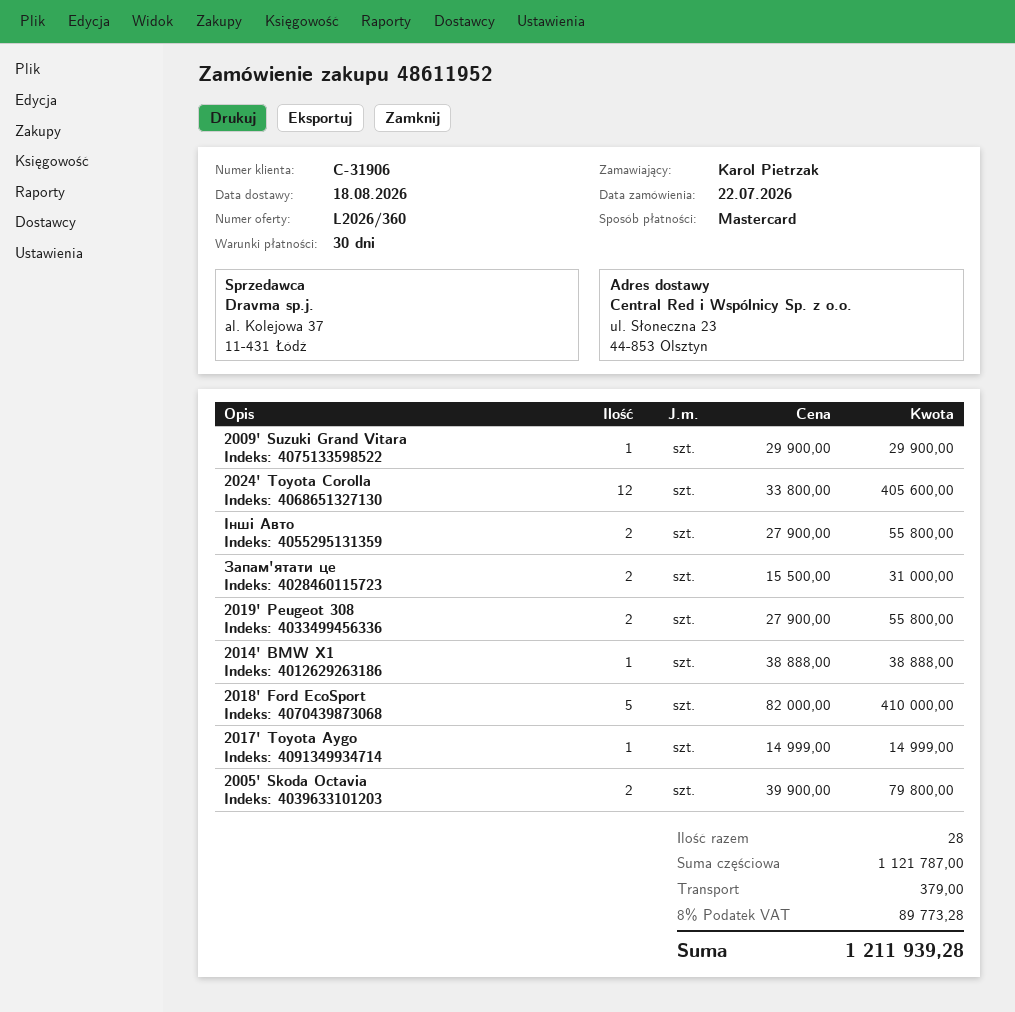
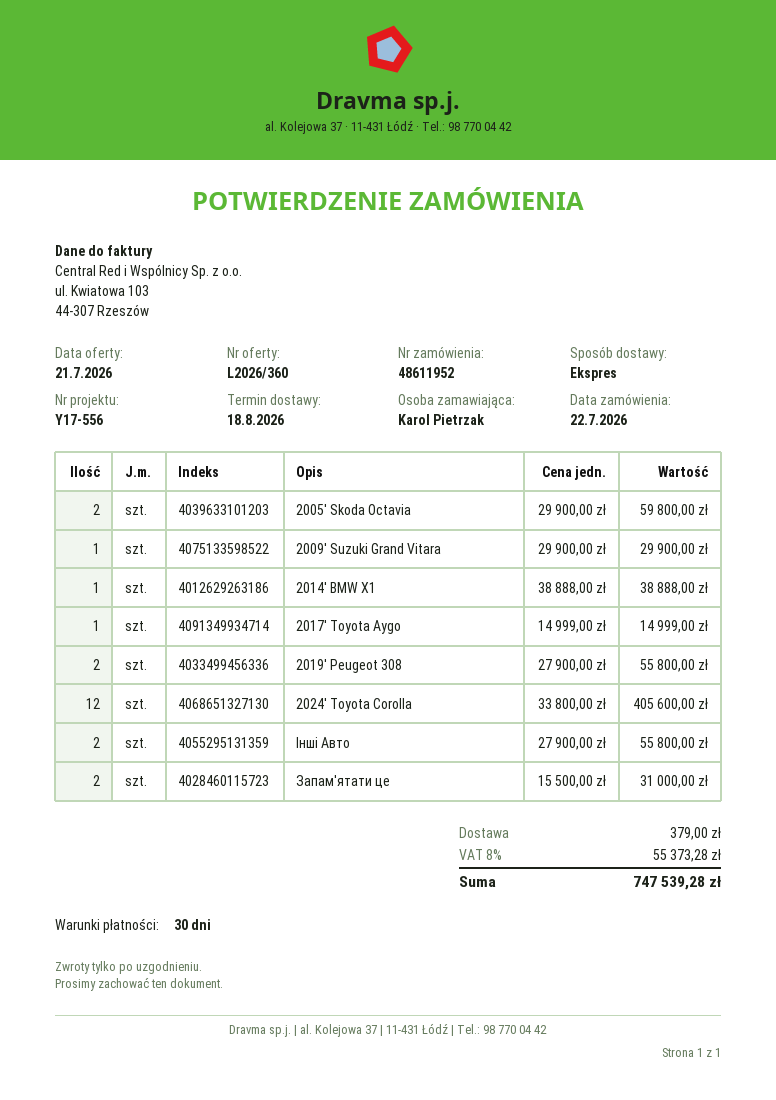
2018' Ford EcoSport: 5 x 82000.00 = 410000.00 -> none
2005' Skoda Octavia: 2 x 39900.00 = 79800.00 -> 2 x 29900.00 = 59800.00
tax: 8% = 89773.28 -> 8% = 55373.28
total: 1211939.28 -> 747539.28

